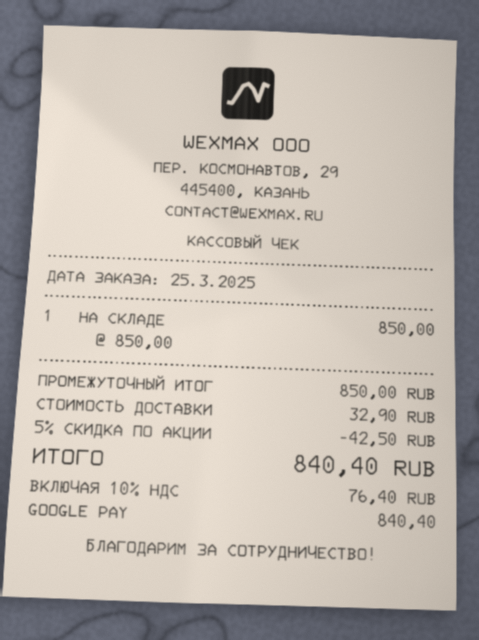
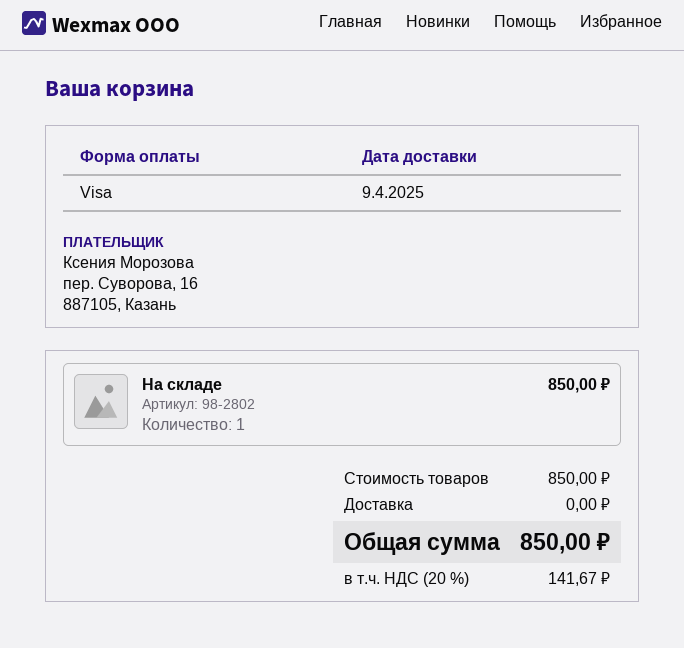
payment method: Google Pay -> Visa
discount: 5% = 42.50 -> none
shipping: 32.90 -> 0.00
tax: 10% = 76.40 -> 20% = 141.67
total: 840.40 -> 850.00

